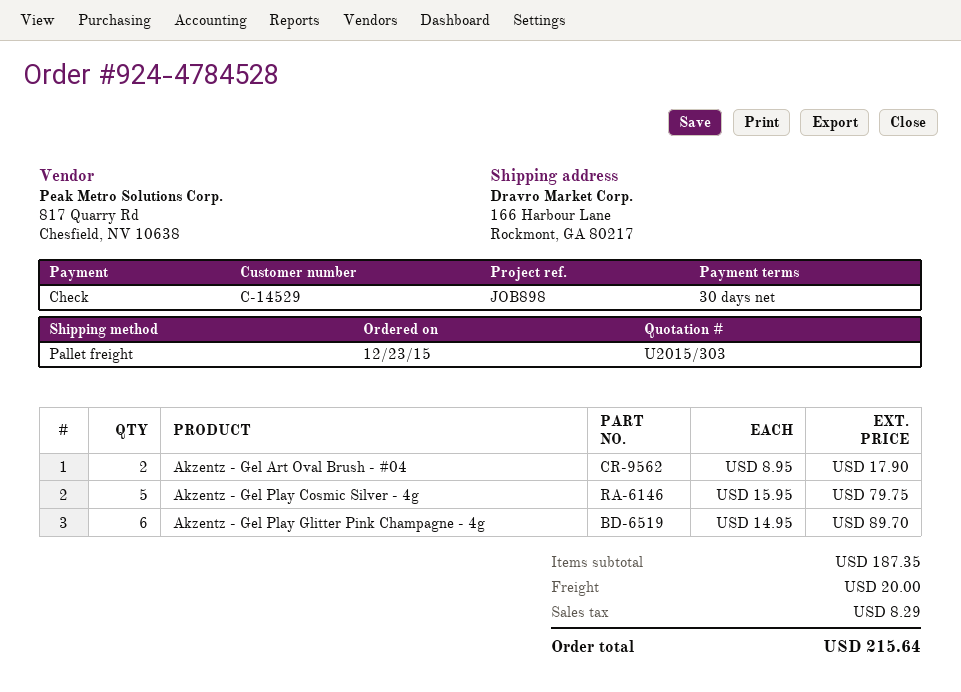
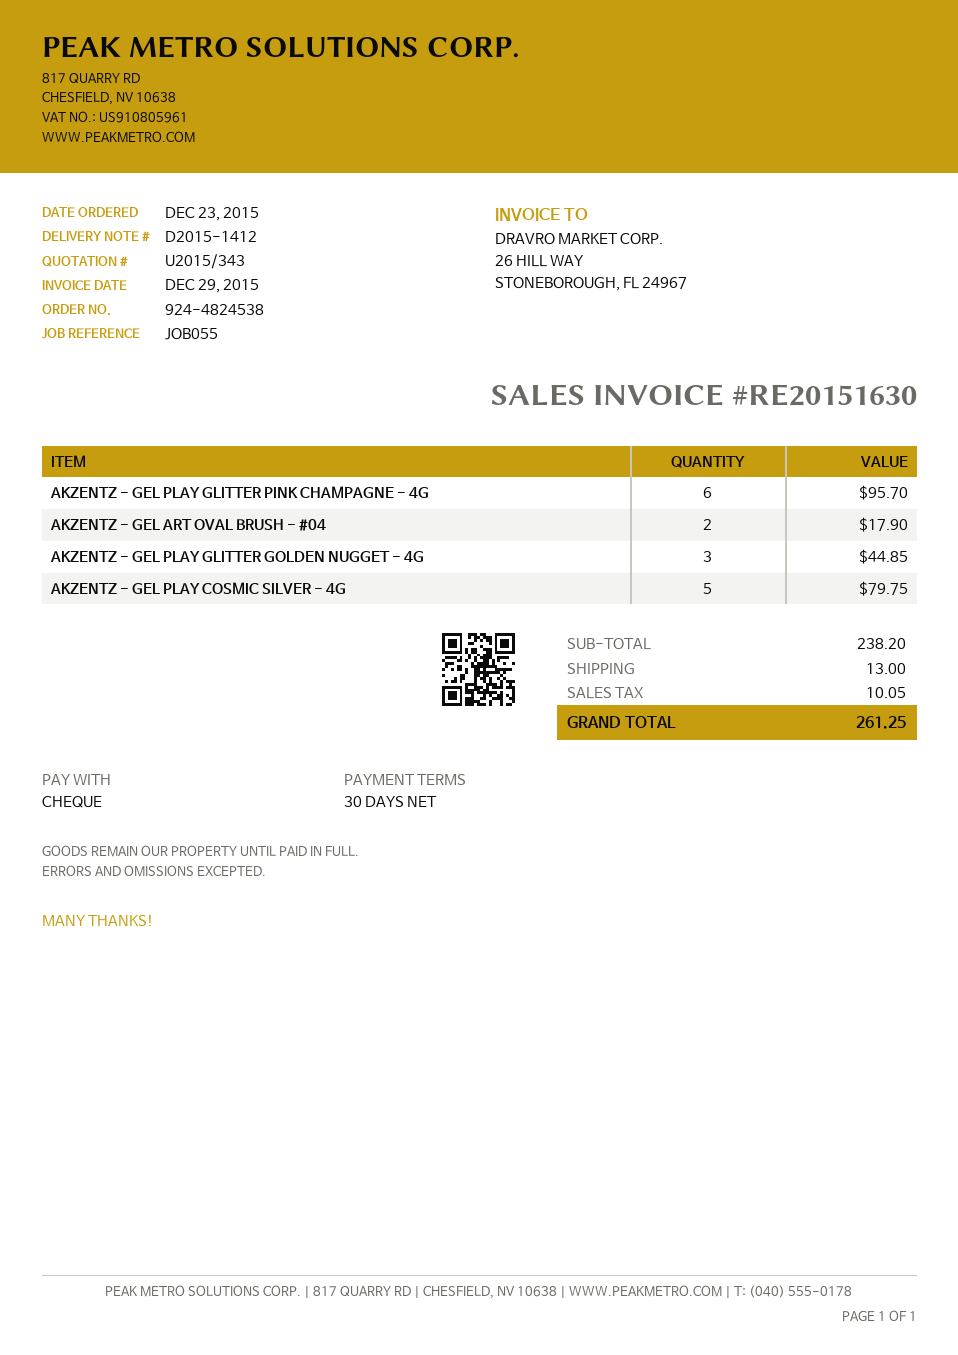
quote number: U2015/303 -> U2015/343
order number: 924-4784528 -> 924-4824538
reference: JOB898 -> JOB055
Akzentz - Gel Play Glitter Pink Champagne - 4g: 6 for 89.70 -> 6 for 95.70
AKZENTZ - GEL PLAY GLITTER GOLDEN NUGGET - 4G: none -> 3 for 44.85
subtotal: 187.35 -> 238.20
shipping: 20.00 -> 13.00
tax: 8.29 -> 10.05
total: 215.64 -> 261.25

